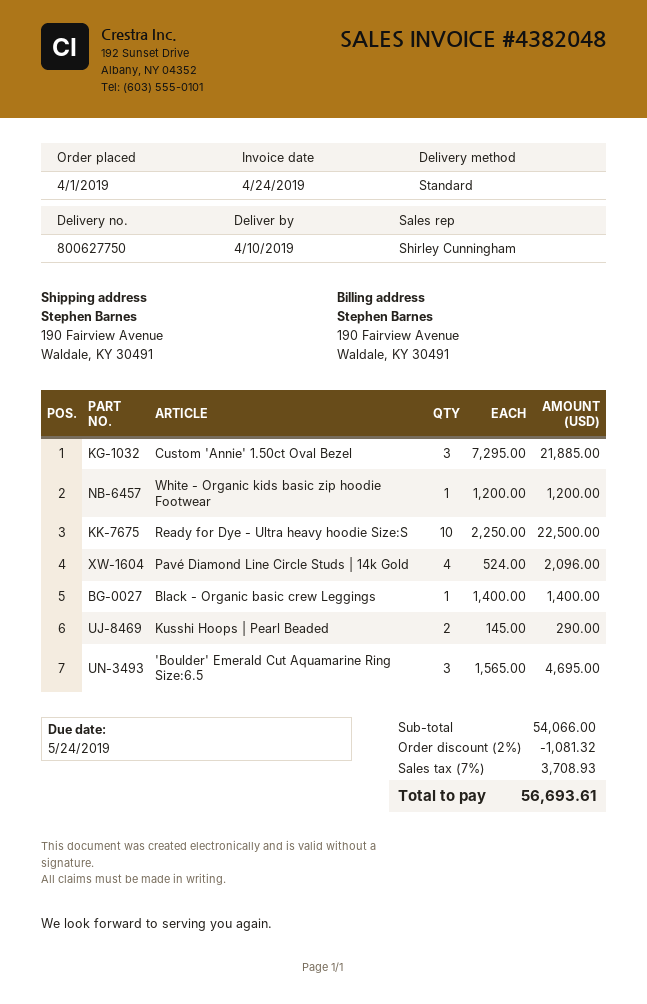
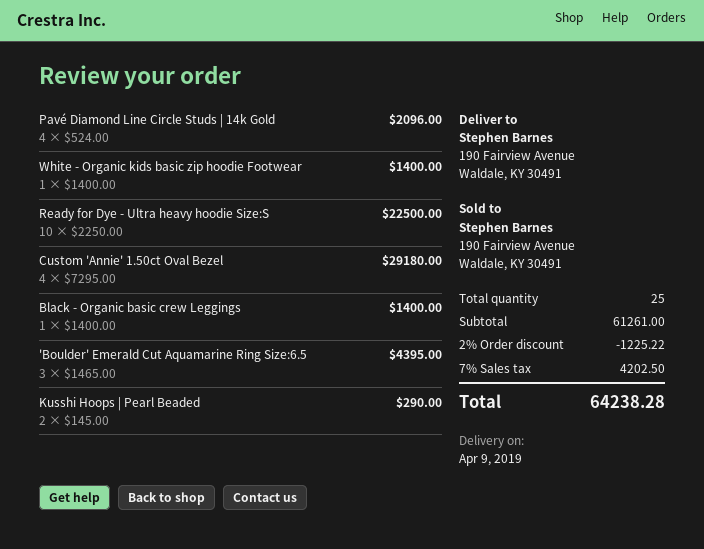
delivery date: 2019-04-10 -> 2019-04-09
Custom 'Annie' 1.50ct Oval Bezel: 3 x 7295.00 = 21885.00 -> 4 x 7295.00 = 29180.00
White - Organic kids basic zip hoodie Footwear: 1 x 1200.00 = 1200.00 -> 1 x 1400.00 = 1400.00
'Boulder' Emerald Cut Aquamarine Ring Size:6.5: 3 x 1565.00 = 4695.00 -> 3 x 1465.00 = 4395.00
subtotal: 54066.00 -> 61261.00
discount: 2% = 1081.32 -> 2% = 1225.22
tax: 7% = 3708.93 -> 7% = 4202.50
total: 56693.61 -> 64238.28

